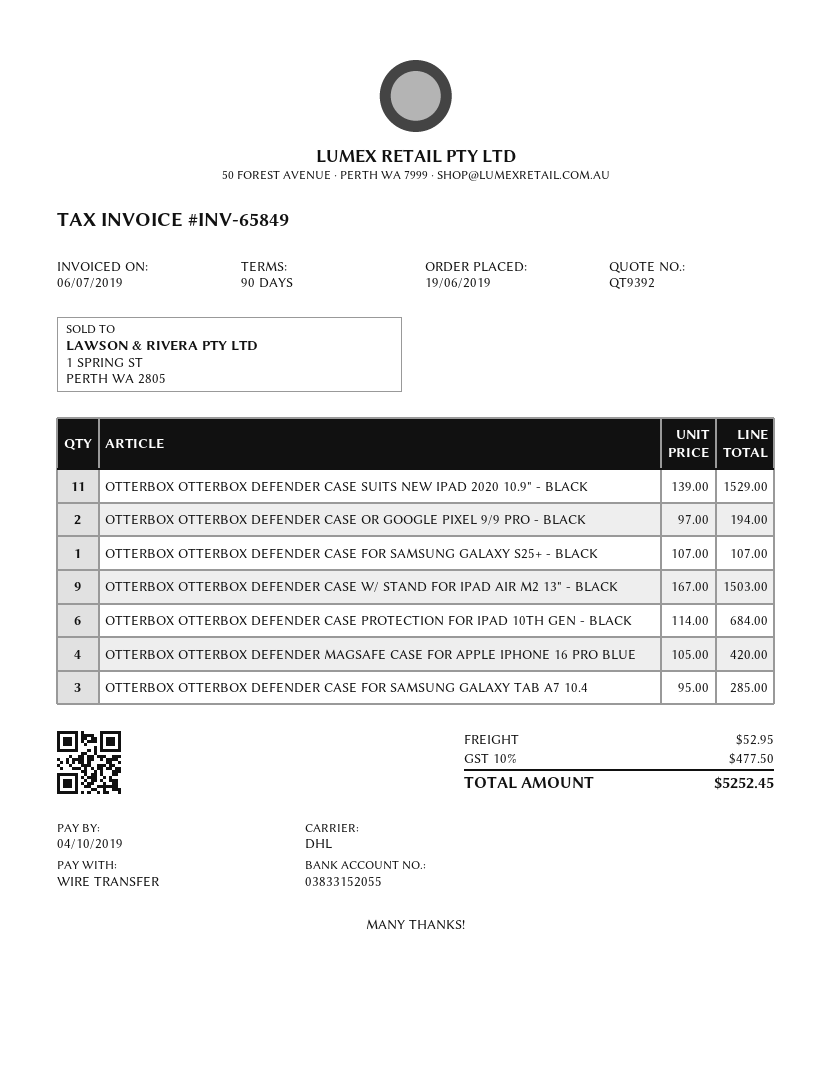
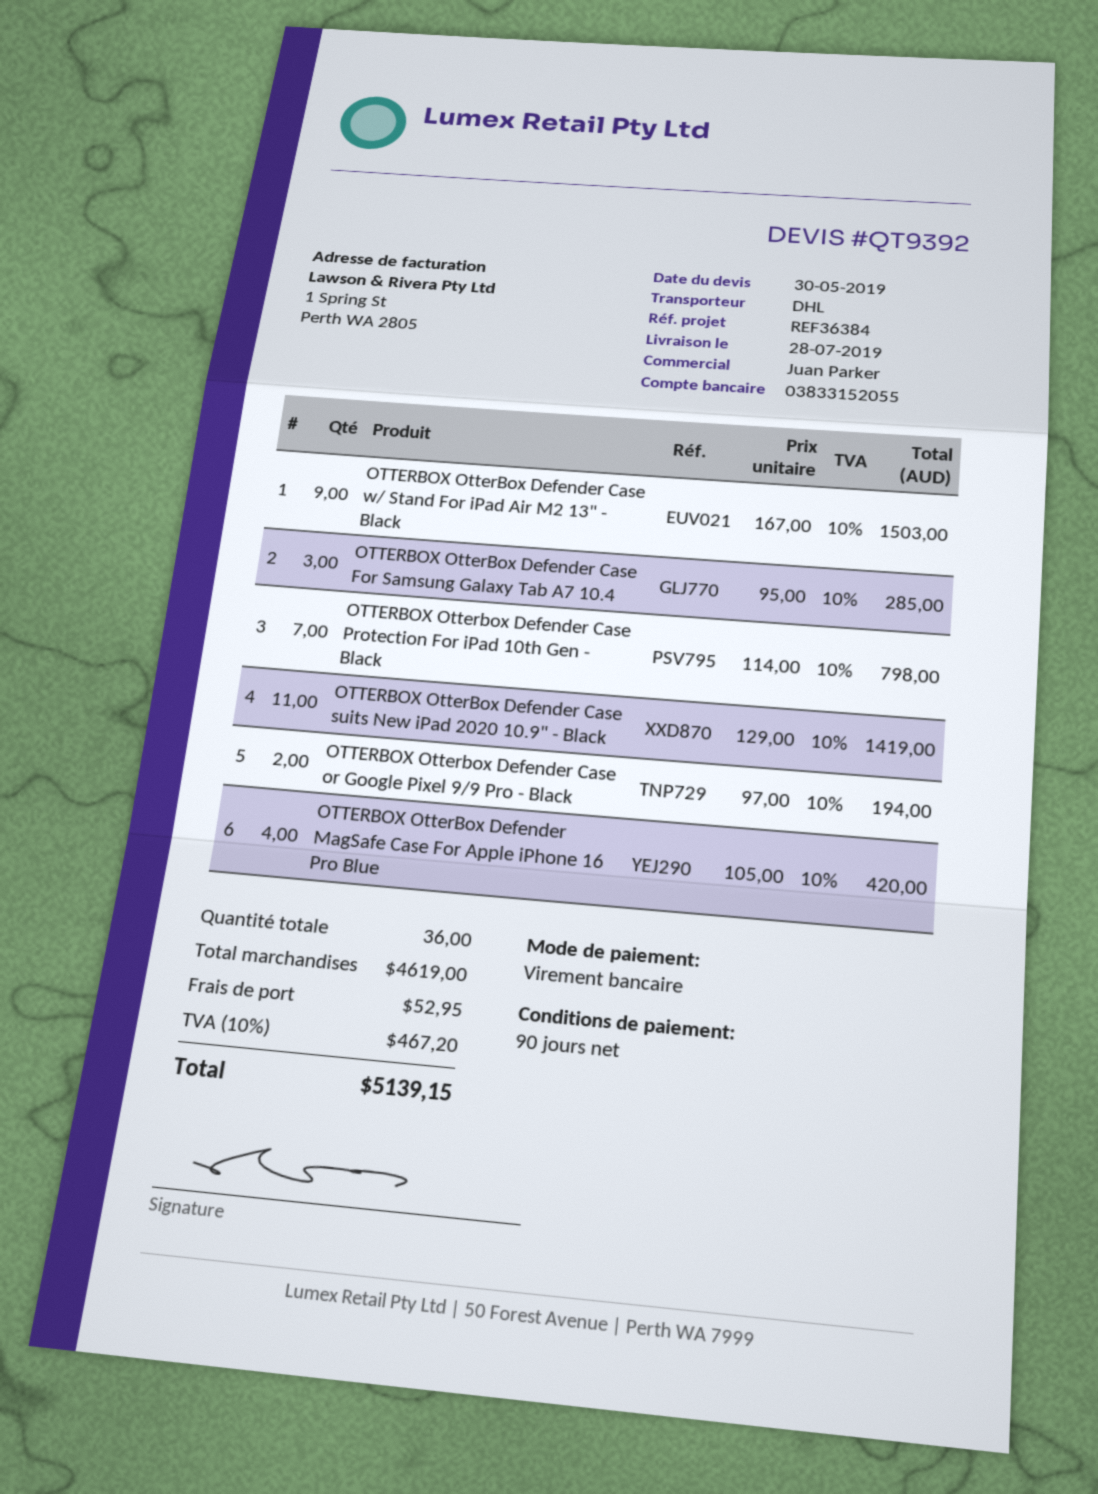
OTTERBOX OTTERBOX DEFENDER CASE SUITS NEW IPAD 2020 10.9" - BLACK: 11 x 139.00 = 1529.00 -> 11 x 129.00 = 1419.00
OTTERBOX OTTERBOX DEFENDER CASE FOR SAMSUNG GALAXY S25+ - BLACK: 1 x 107.00 = 107.00 -> none
OTTERBOX OTTERBOX DEFENDER CASE PROTECTION FOR IPAD 10TH GEN - BLACK: 6 x 114.00 = 684.00 -> 7 x 114.00 = 798.00
tax: 10% = 477.50 -> 10% = 467.20
total: 5252.45 -> 5139.15

